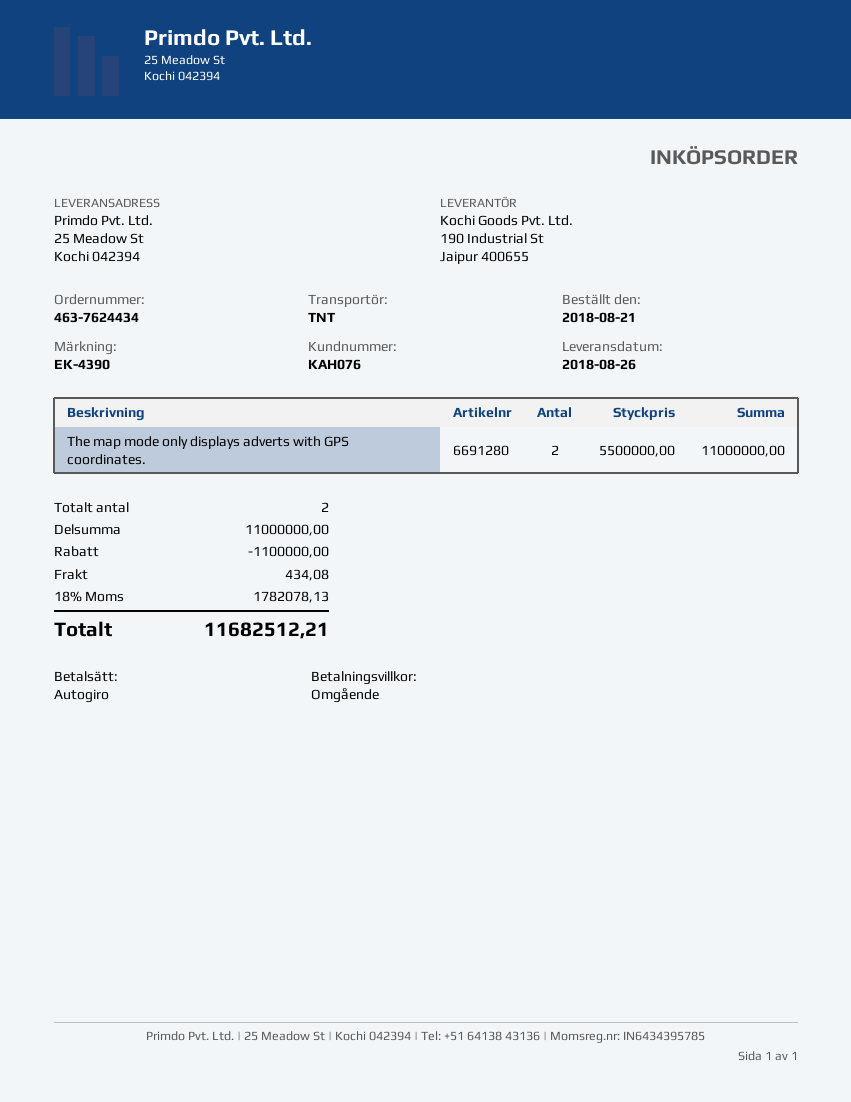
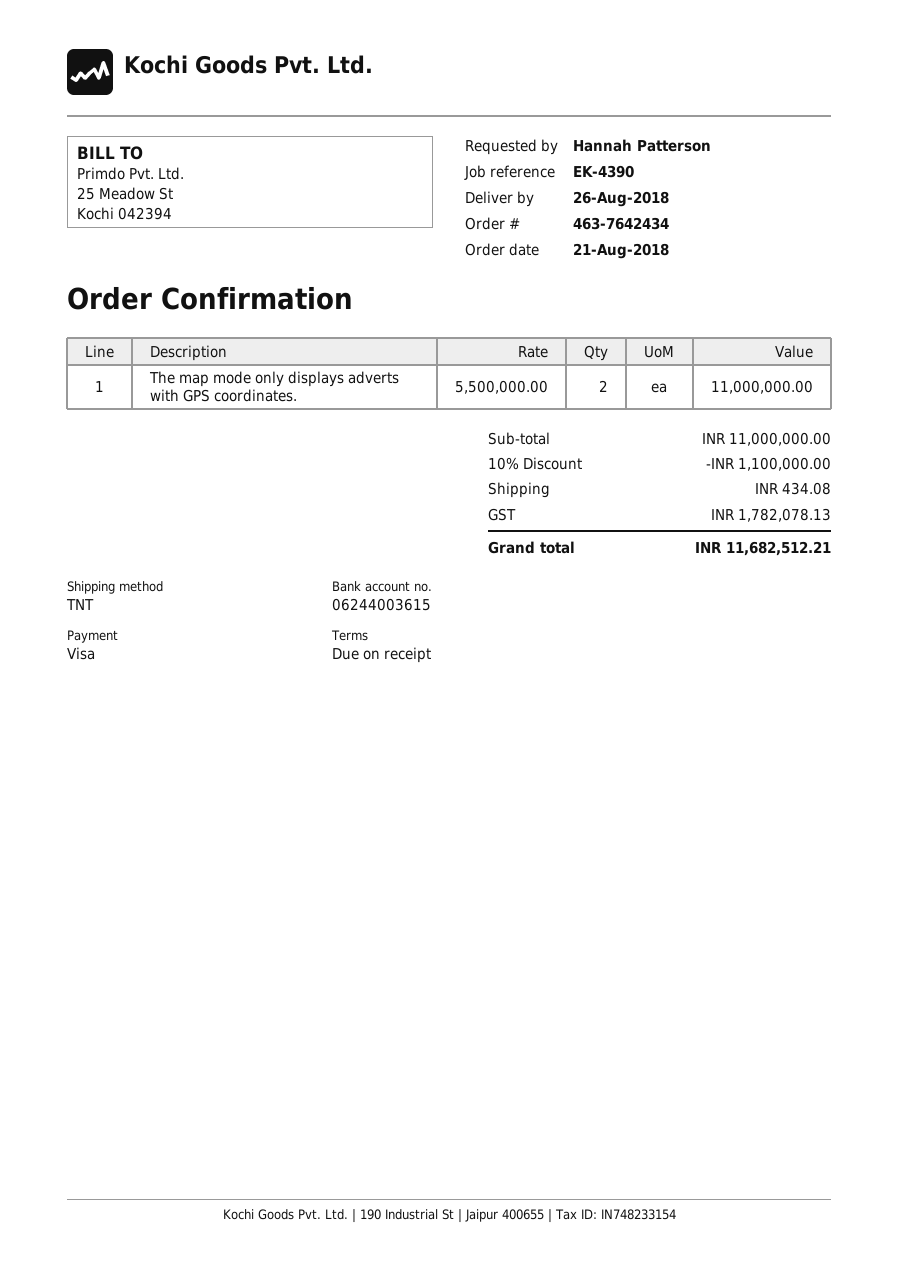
order number: 463-7624434 -> 463-7642434
payment method: direct debit -> Visa

